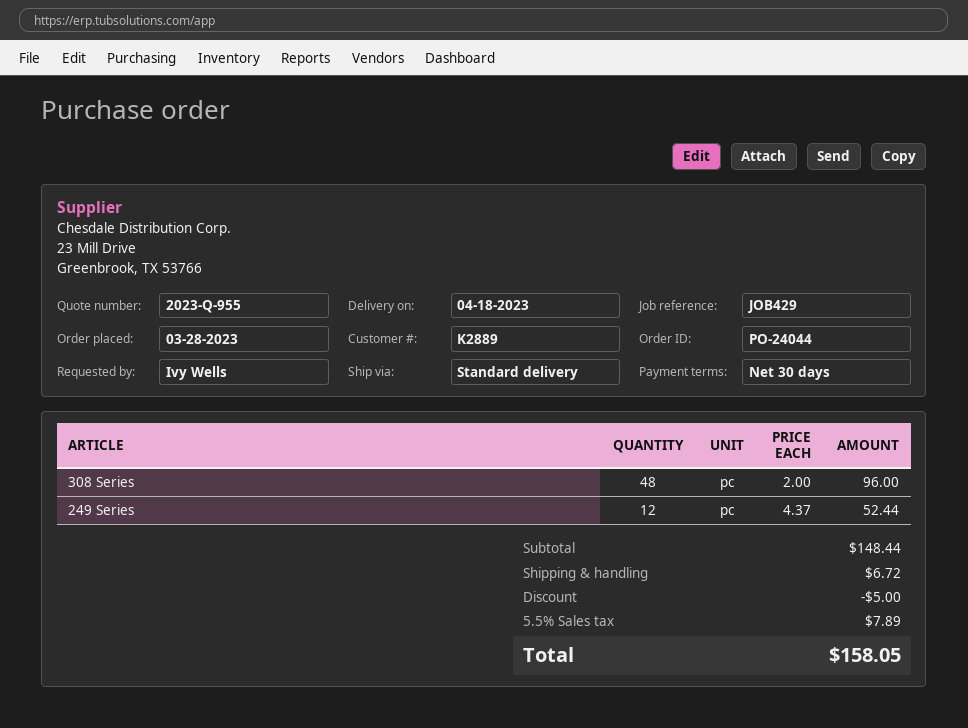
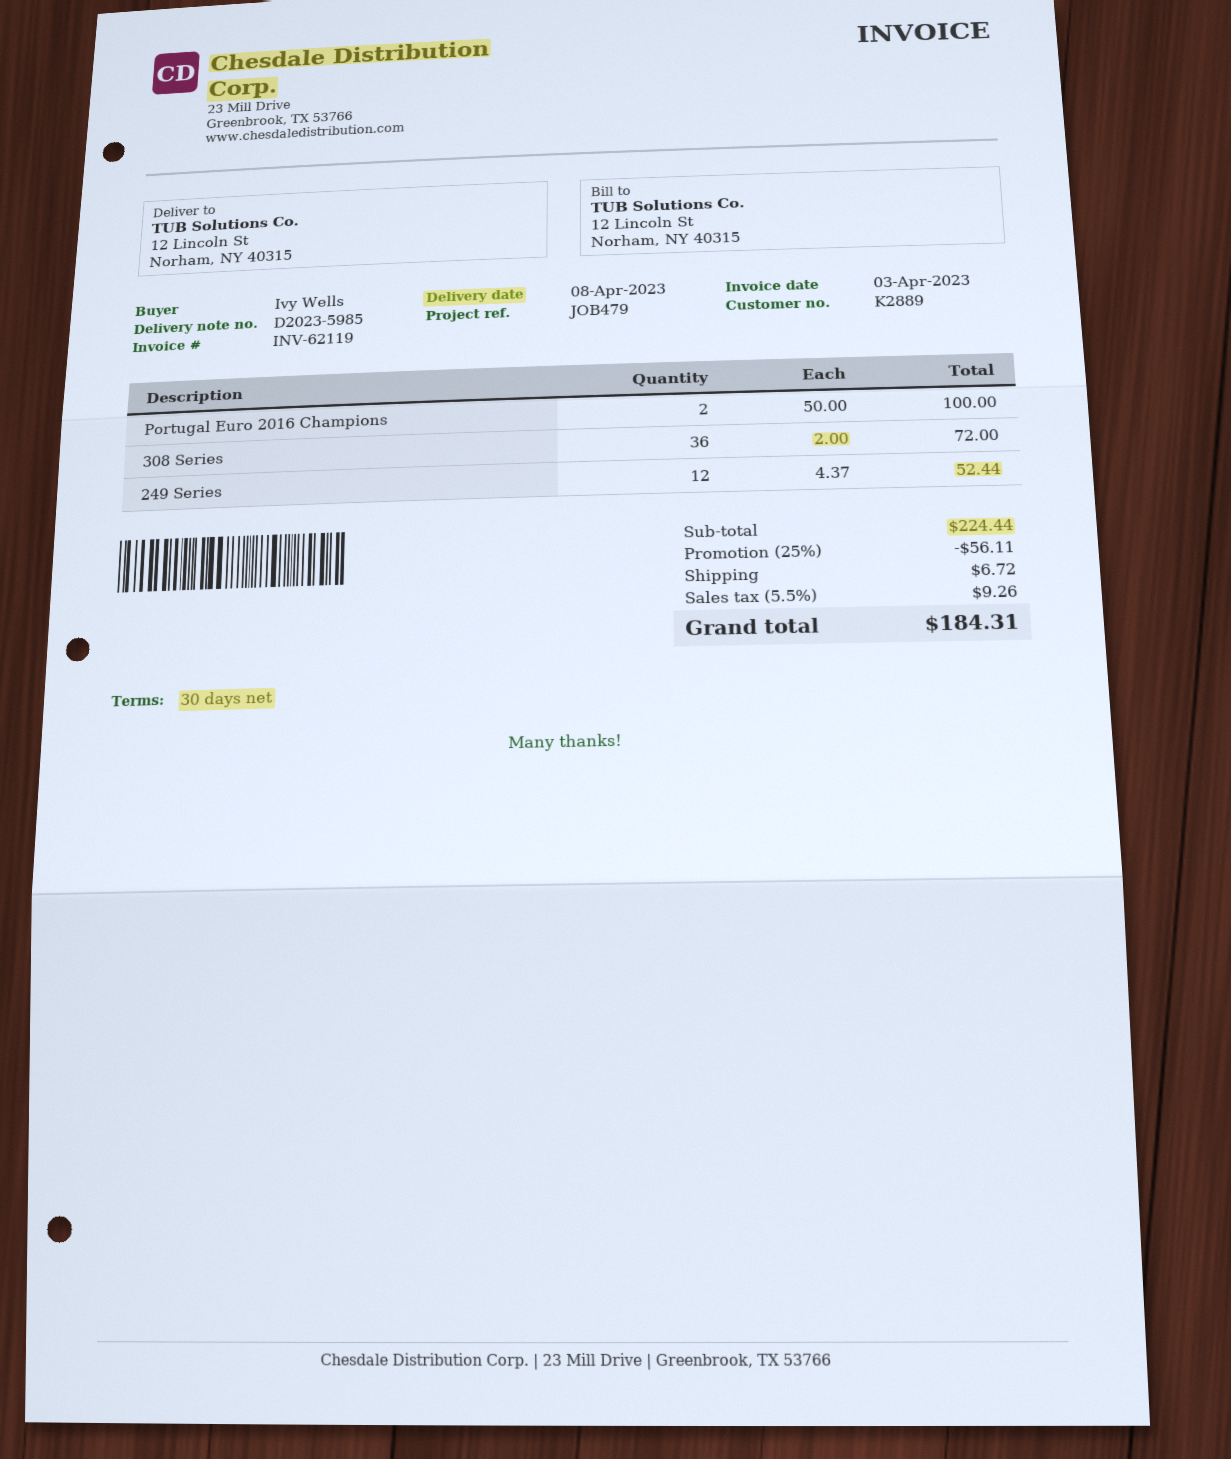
delivery date: 2023-04-18 -> 2023-04-08
reference: JOB429 -> JOB479
308 Series: 48 x 2.00 = 96.00 -> 36 x 2.00 = 72.00
Portugal Euro 2016 Champions: none -> 2 x 50.00 = 100.00
subtotal: 148.44 -> 224.44
discount: 5.00 -> 56.11
tax: 5.5% = 7.89 -> 5.5% = 9.26
total: 158.05 -> 184.31

